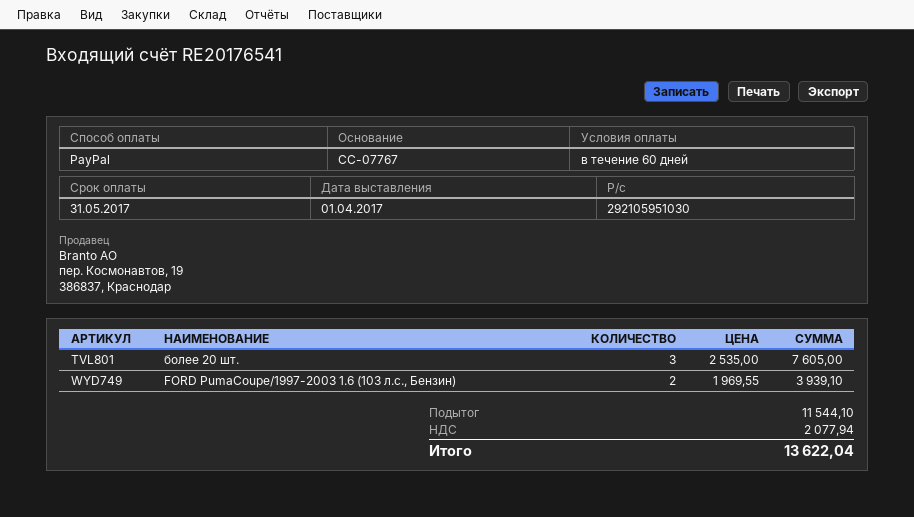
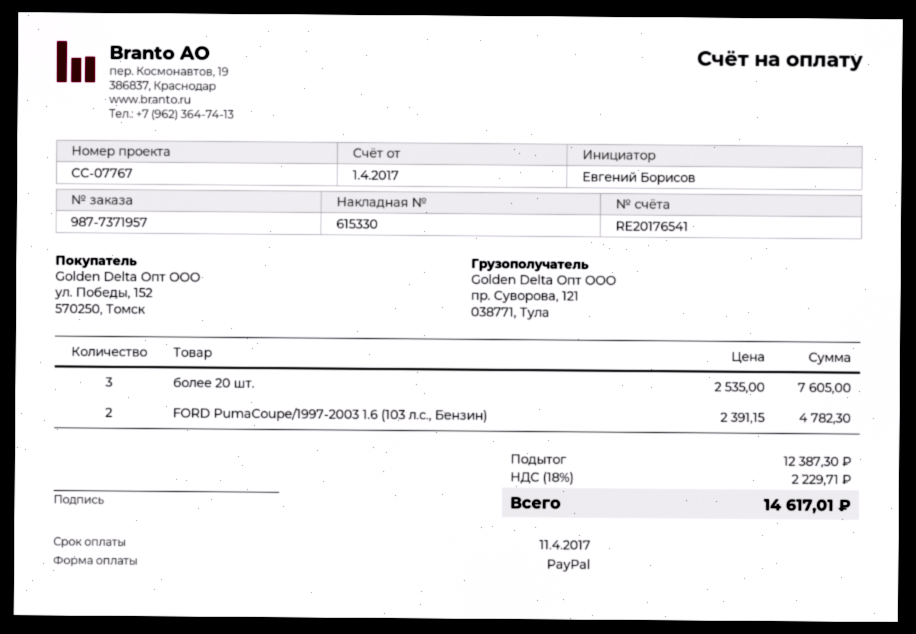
due date: 2017-05-31 -> 2017-04-11
FORD PumaCoupe/1997-2003 1.6 (103 л.с., Бензин): 2 x 1969.55 = 3939.10 -> 2 x 2391.15 = 4782.30
subtotal: 11544.10 -> 12387.30
tax: 2077.94 -> 2229.71
total: 13622.04 -> 14617.01

